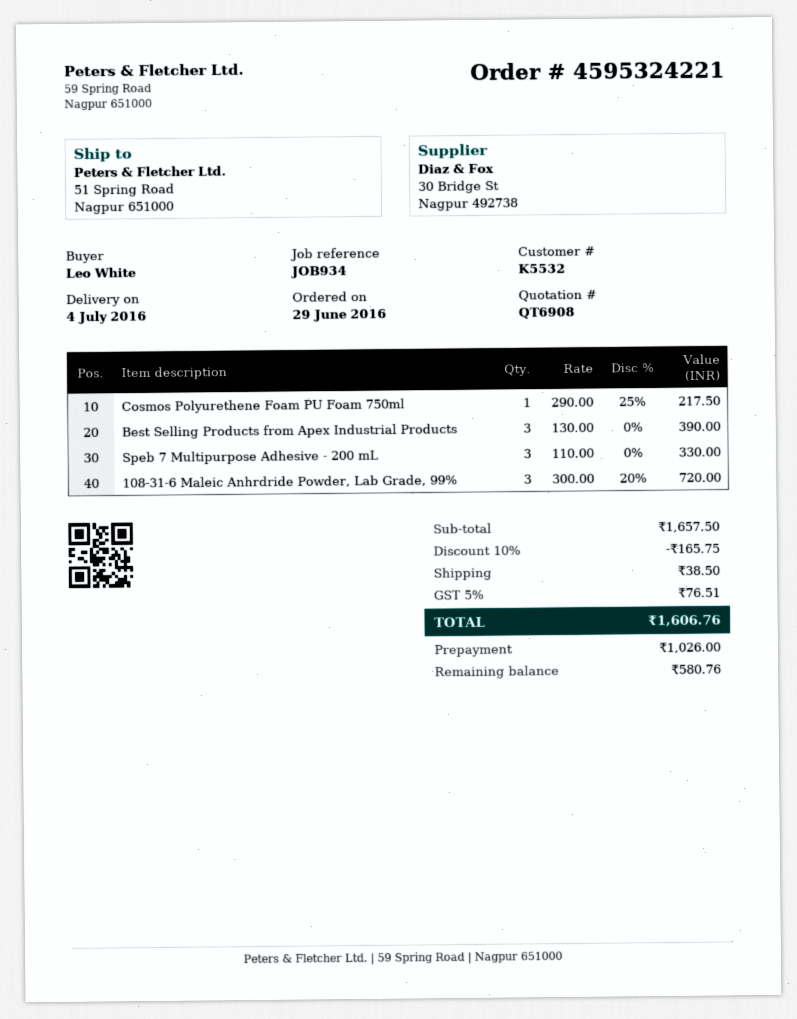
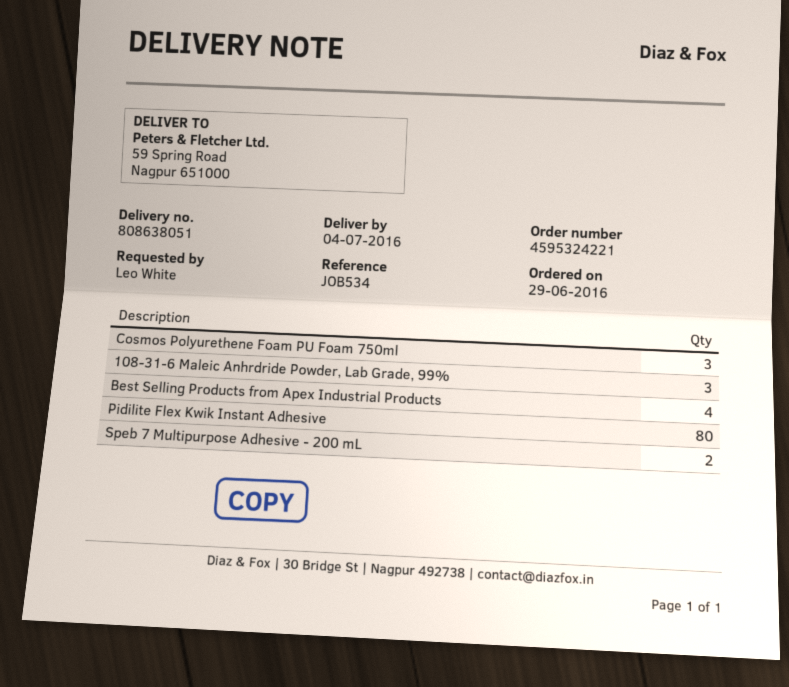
reference: JOB934 -> JOB534
ship to: 51 Spring Road, Nagpur 651000 -> 59 Spring Road, Nagpur 651000
Cosmos Polyurethene Foam PU Foam 750ml: 1 -> 3
Best Selling Products from Apex Industrial Products: 3 -> 4
Speb 7 Multipurpose Adhesive - 200 mL: 3 -> 2
Pidilite Flex Kwik Instant Adhesive: none -> 80

